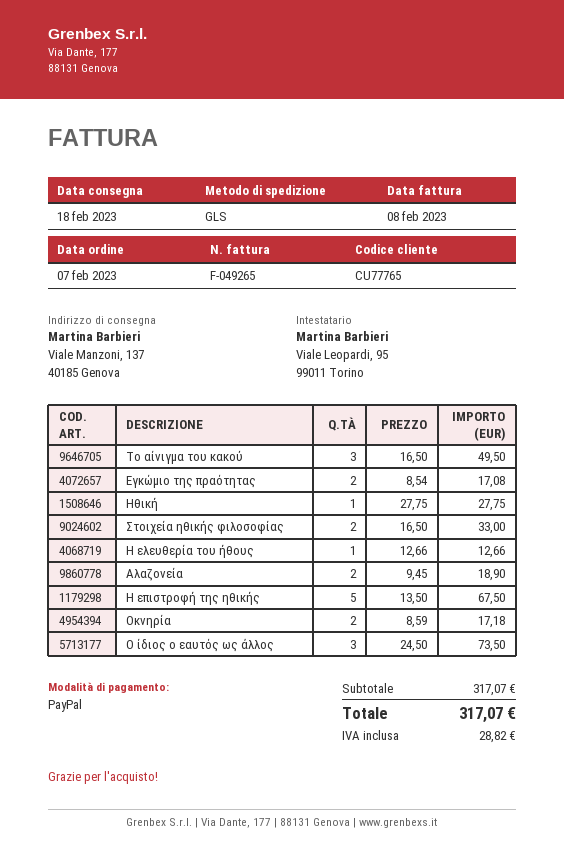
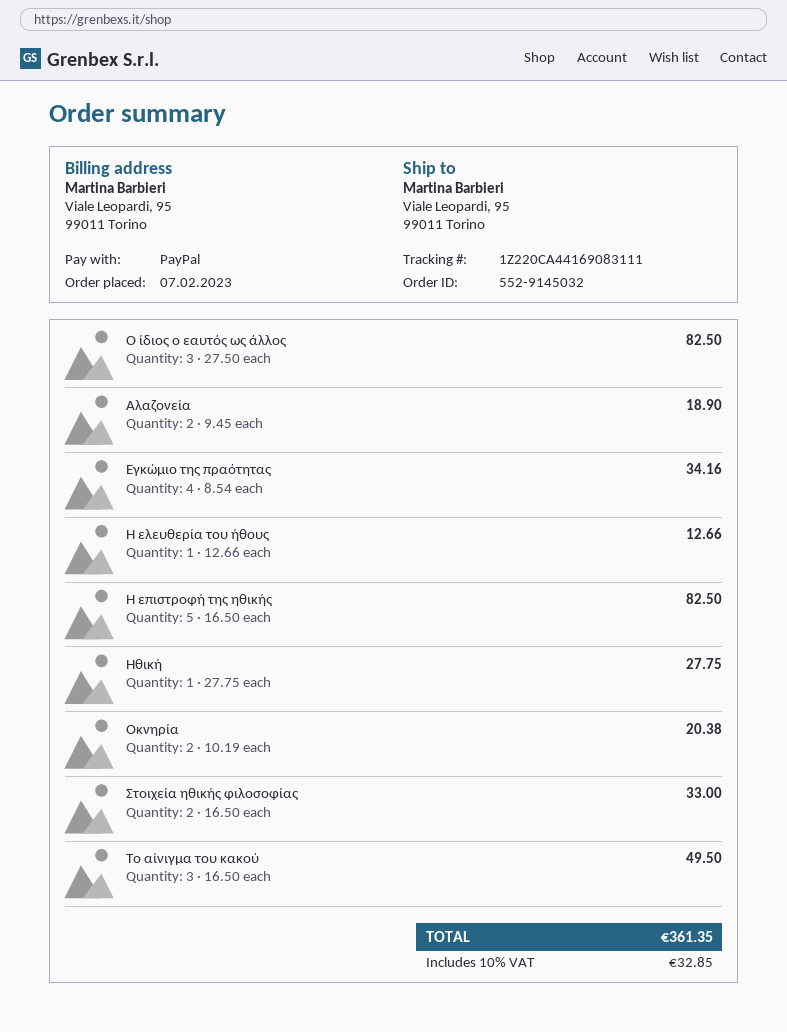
ship to: Viale Manzoni, 137, 40185 Genova -> Viale Leopardi, 95, 99011 Torino
Εγκώμιο της πραότητας: 2 x 8.54 = 17.08 -> 4 x 8.54 = 34.16
Η επιστροφή της ηθικής: 5 x 13.50 = 67.50 -> 5 x 16.50 = 82.50
Οκνηρία: 2 x 8.59 = 17.18 -> 2 x 10.19 = 20.38
O ίδιος ο εαυτός ως άλλος: 3 x 24.50 = 73.50 -> 3 x 27.50 = 82.50
tax: 28.82 -> 32.85
total: 317.07 -> 361.35

